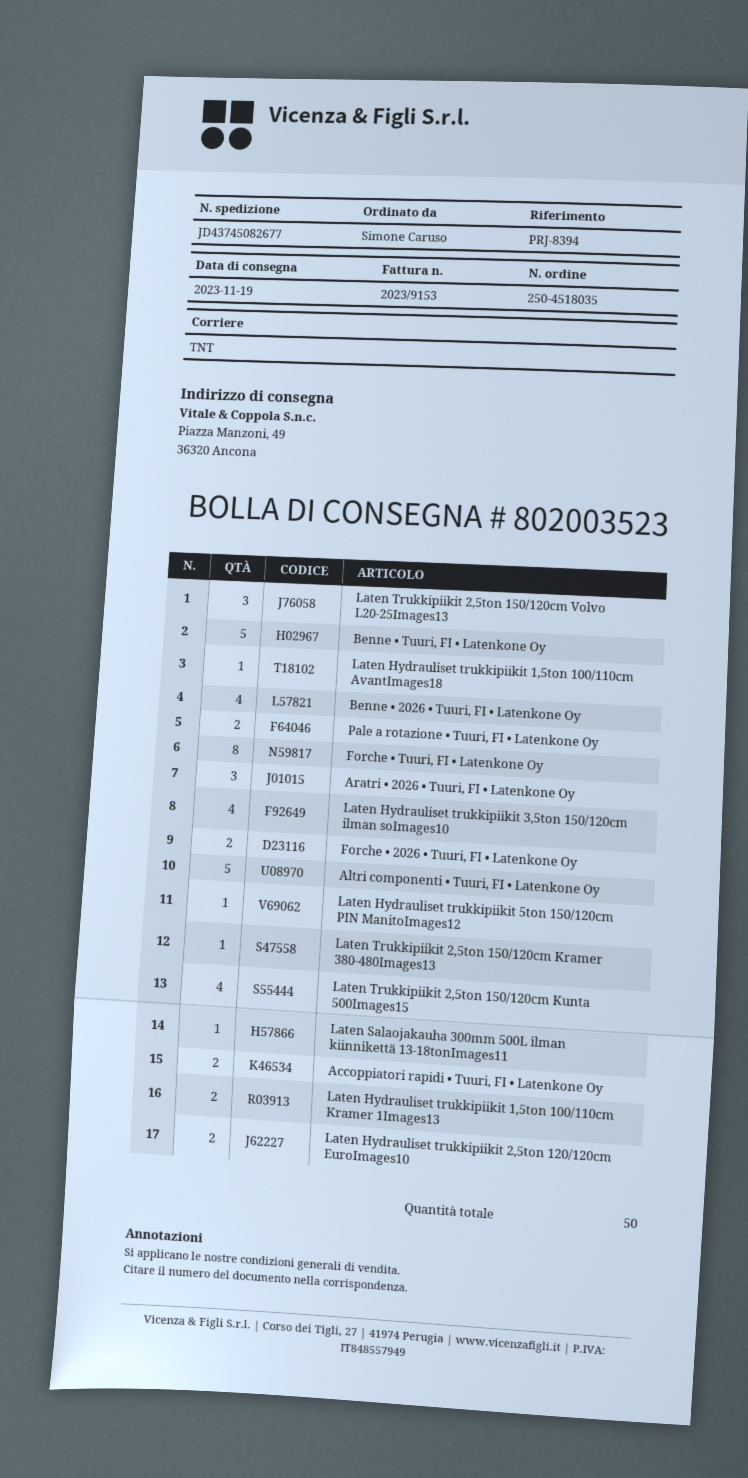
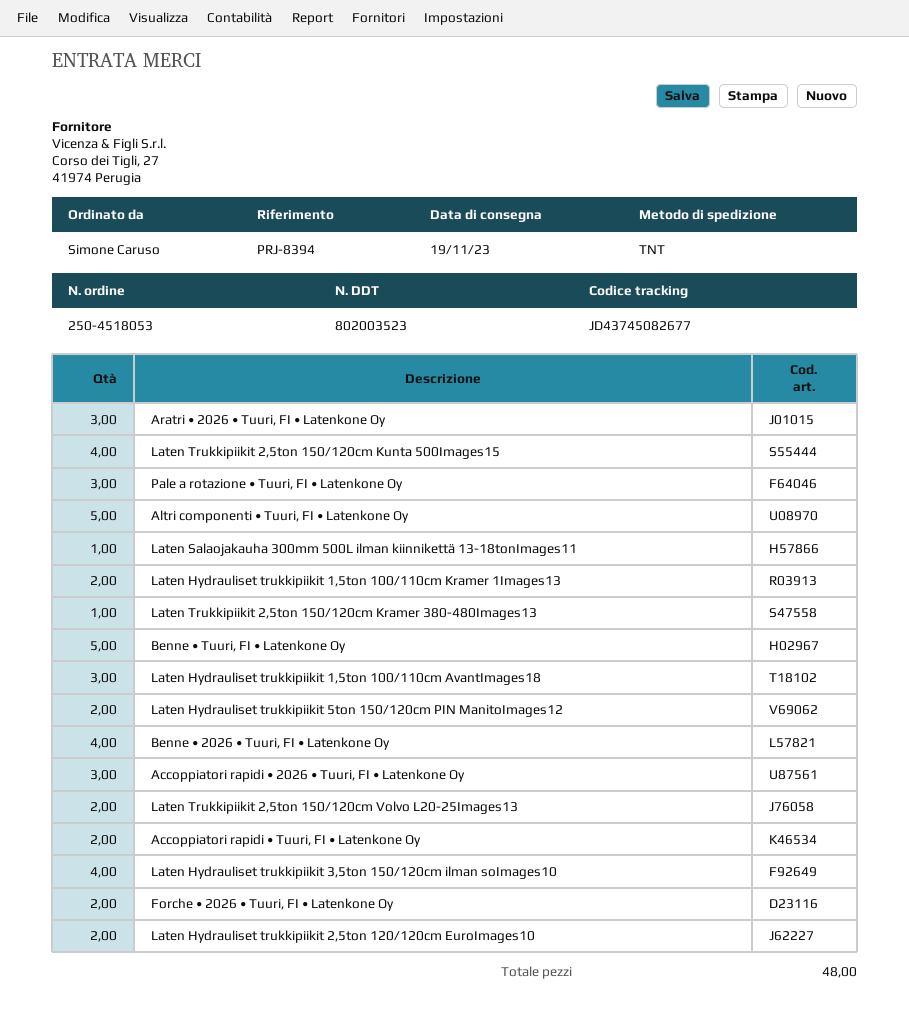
order number: 250-4518035 -> 250-4518053
Laten Trukkipiikit 2,5ton 150/120cm Volvo L20-25Images13: 3 -> 2
Laten Hydrauliset trukkipiikit 1,5ton 100/110cm AvantImages18: 1 -> 3
Pale a rotazione • Tuuri, FI • Latenkone Oy: 2 -> 3
Forche • Tuuri, FI • Latenkone Oy: 8 -> none
Laten Hydrauliset trukkipiikit 5ton 150/120cm PIN ManitoImages12: 1 -> 2
Accoppiatori rapidi • 2026 • Tuuri, FI • Latenkone Oy: none -> 3
total quantity: 50 -> 48

